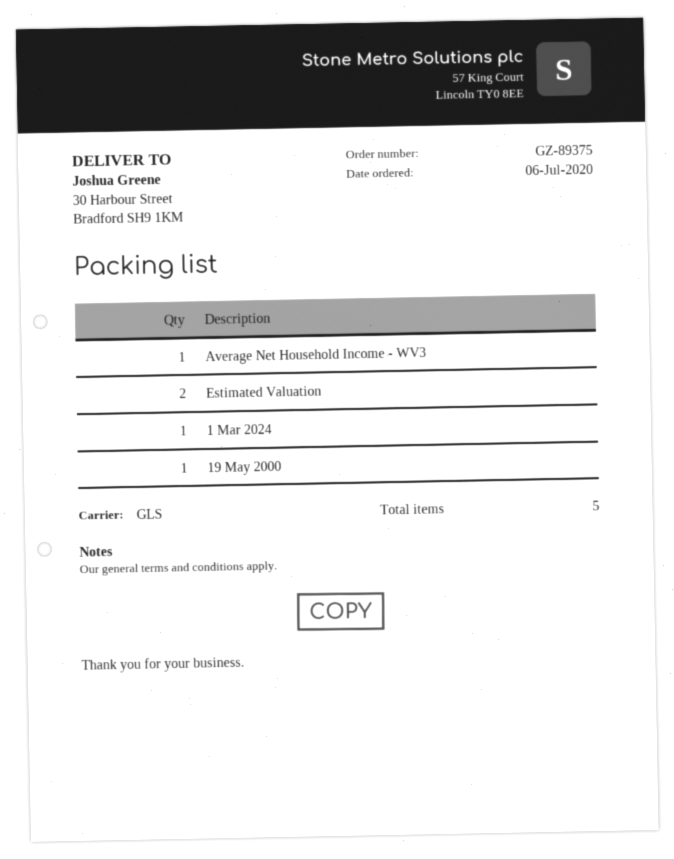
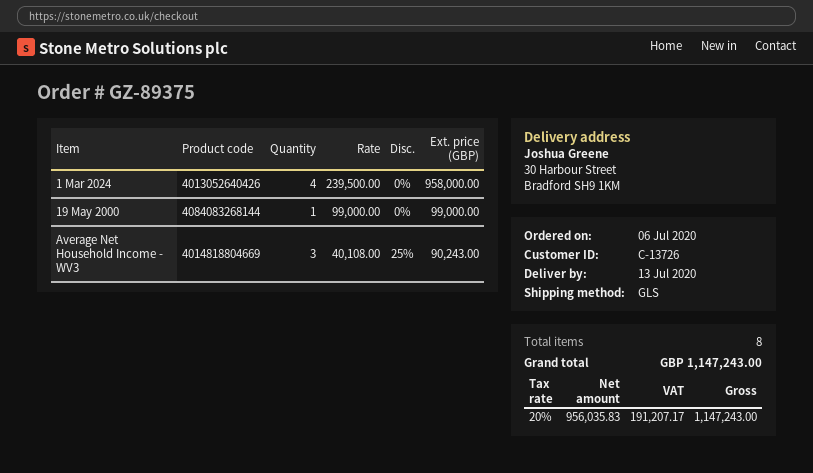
Average Net Household Income - WV3: 1 -> 3
Estimated Valuation: 2 -> none
1 Mar 2024: 1 -> 4
total quantity: 5 -> 8

